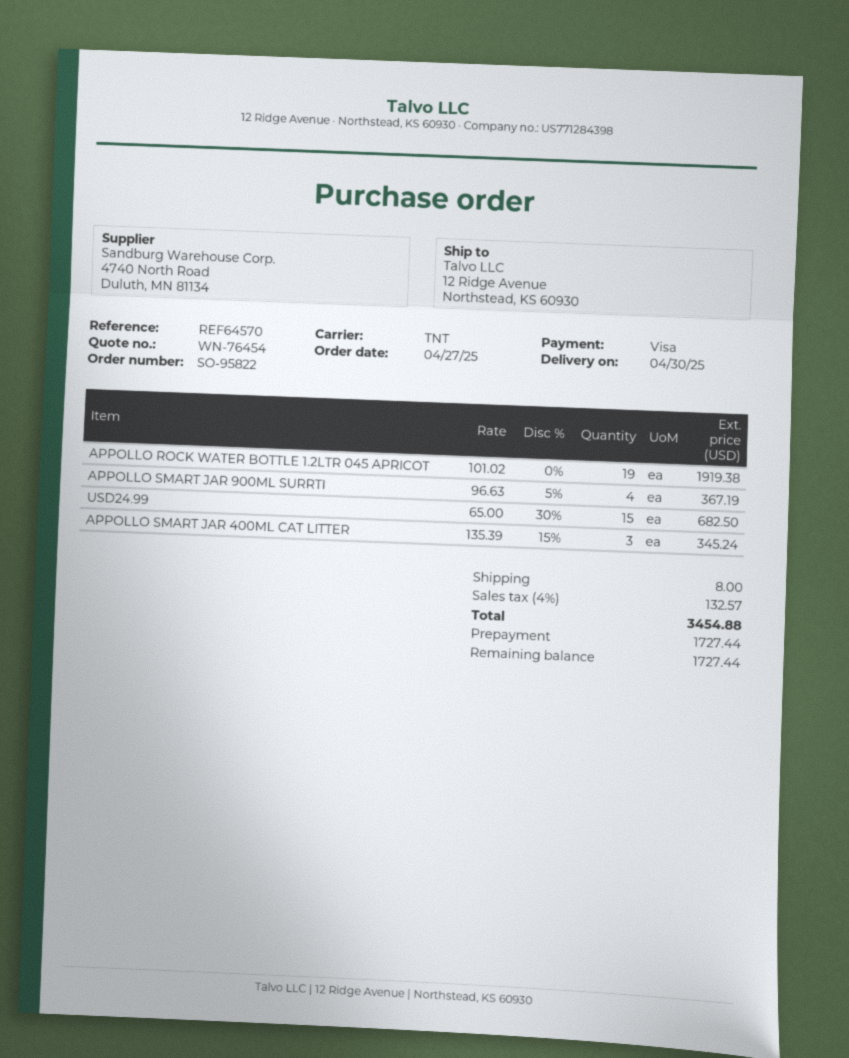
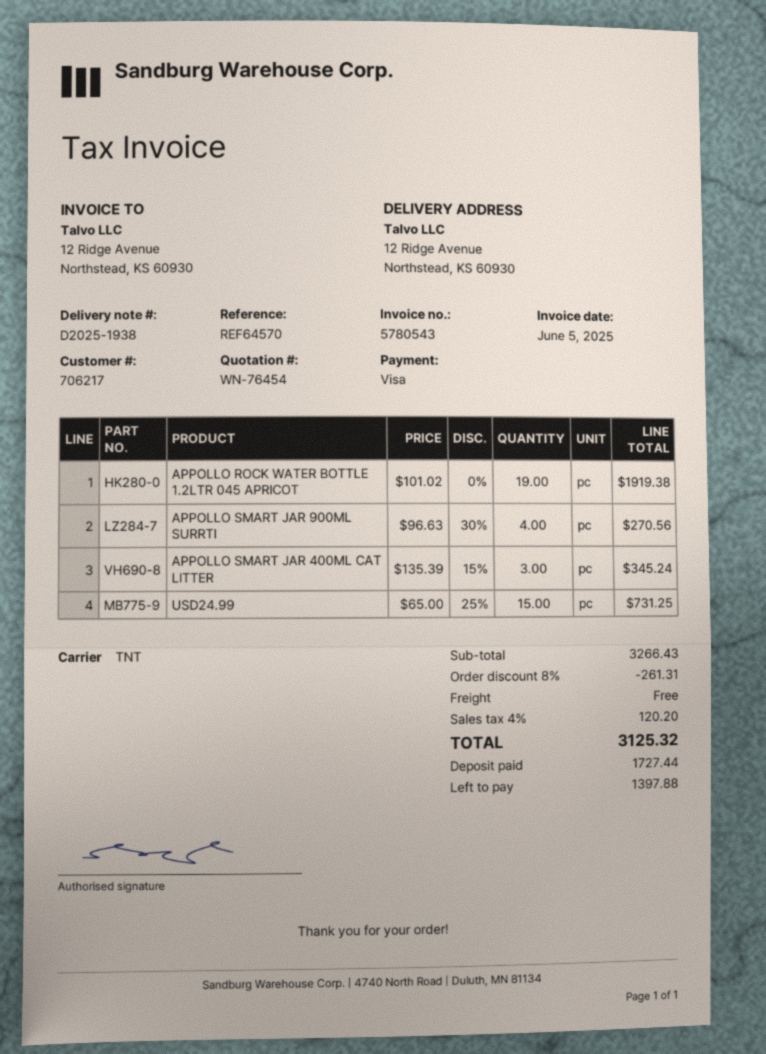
APPOLLO SMART JAR 900ML SURRTI: 4 x 96.63 - 5% = 367.19 -> 4 x 96.63 - 30% = 270.56
USD24.99: 15 x 65.00 - 30% = 682.50 -> 15 x 65.00 - 25% = 731.25
discount: none -> 8% = 261.31
shipping: 8.00 -> 0.00
tax: 4% = 132.57 -> 4% = 120.20
total: 3454.88 -> 3125.32
balance: 1727.44 -> 1397.88

